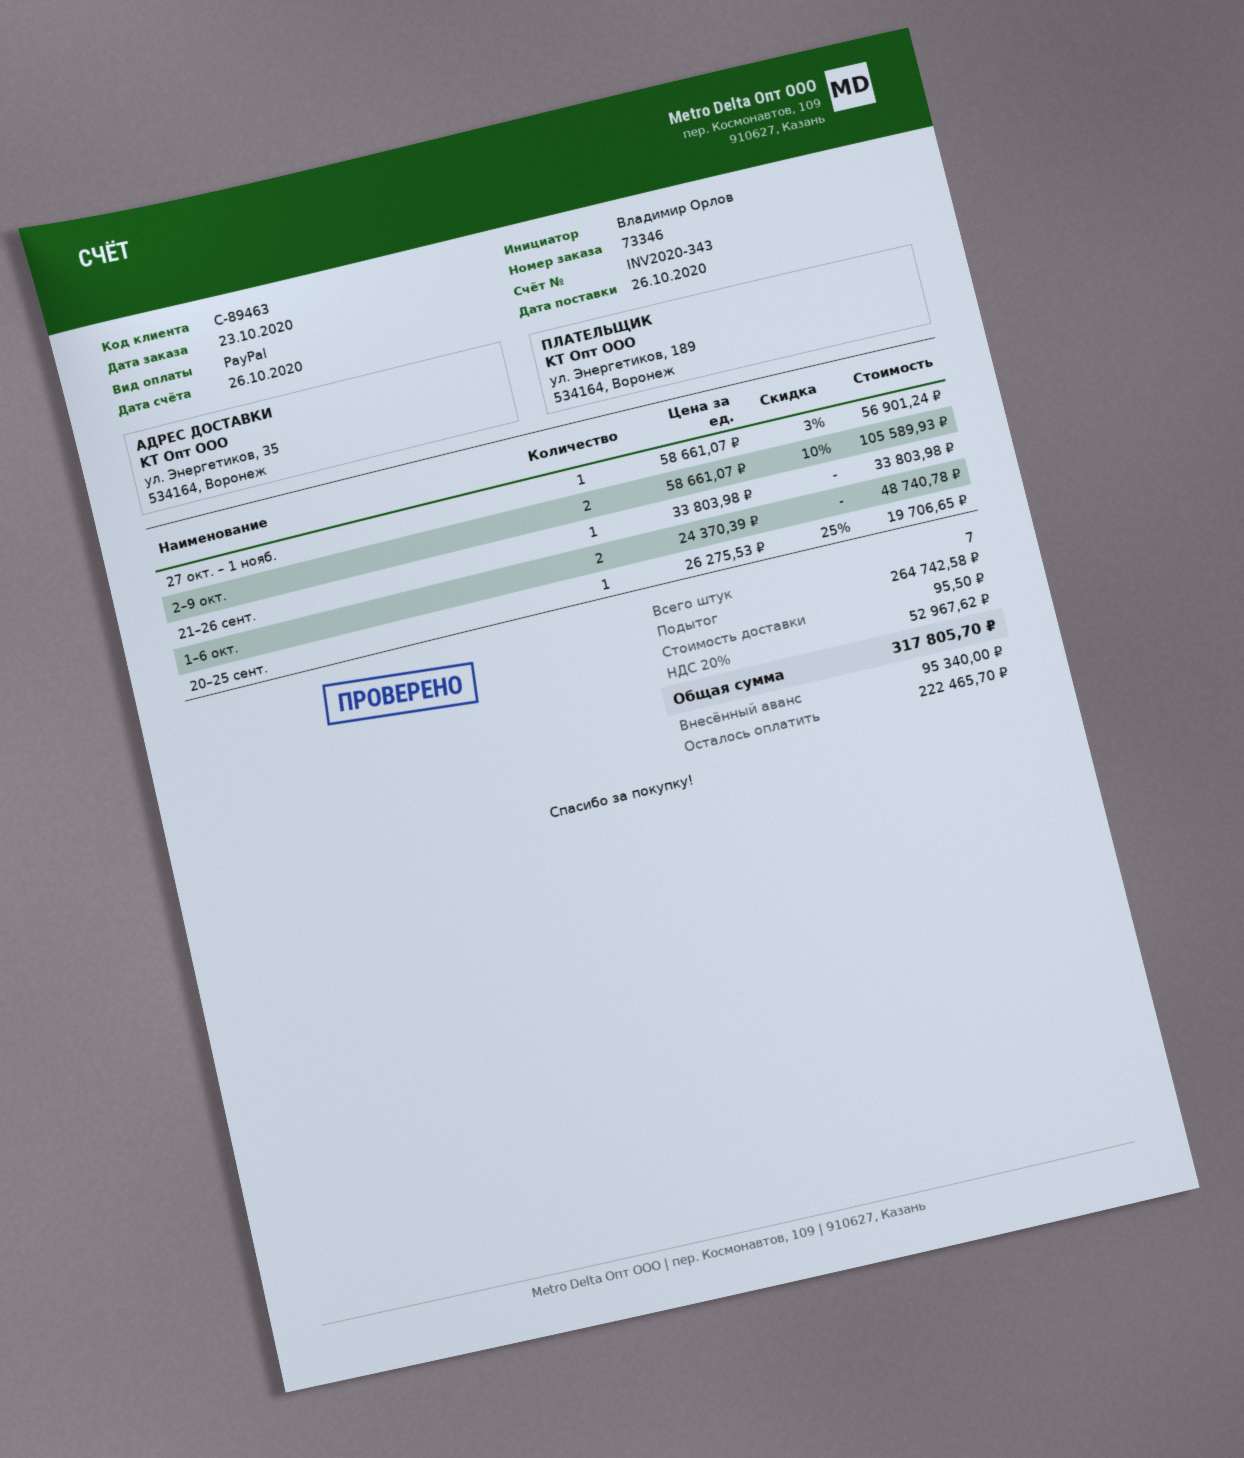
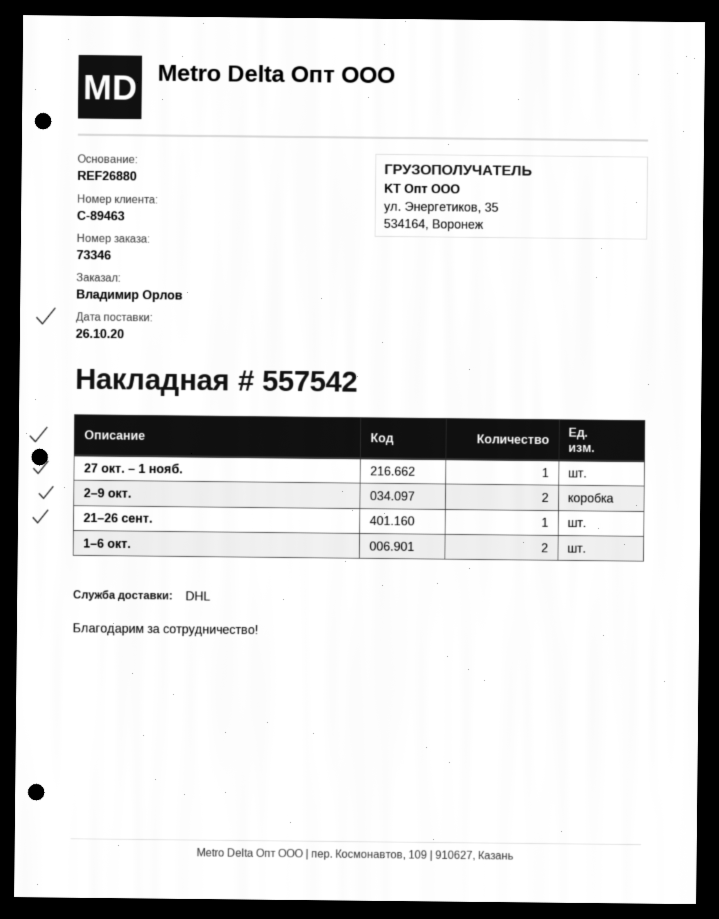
20–25 сент.: 1 -> none

